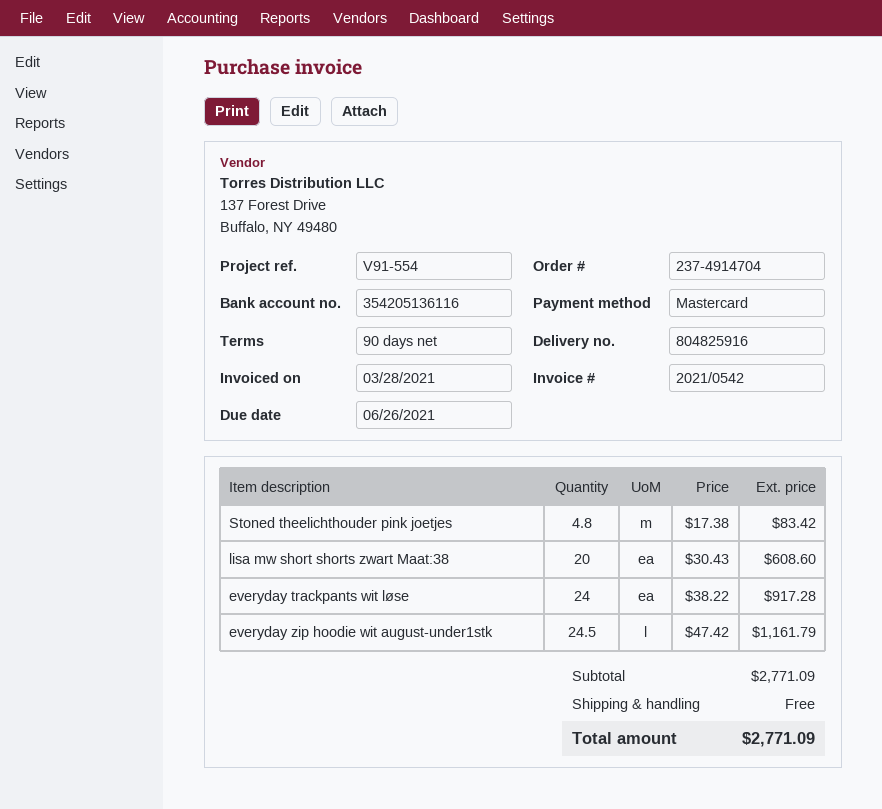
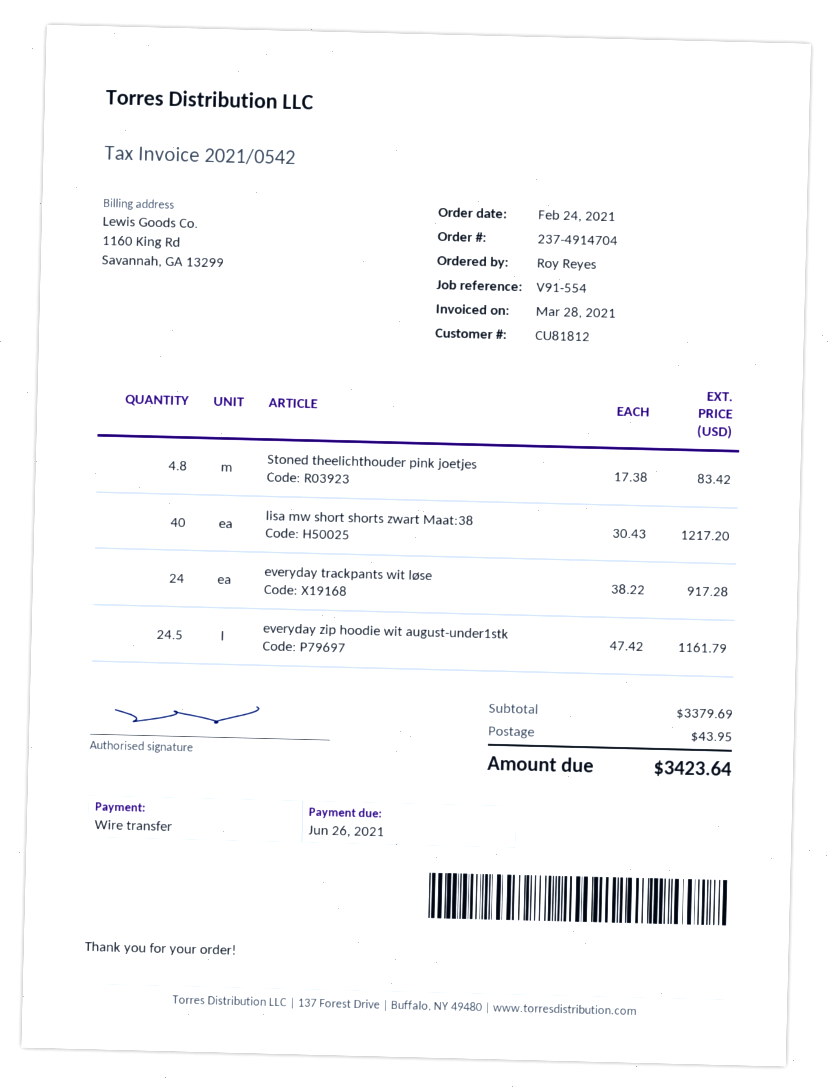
payment method: Mastercard -> bank transfer
lisa mw short shorts zwart Maat:38: 20 x 30.43 = 608.60 -> 40 x 30.43 = 1217.20
subtotal: 2771.09 -> 3379.69
shipping: 0.00 -> 43.95
total: 2771.09 -> 3423.64

